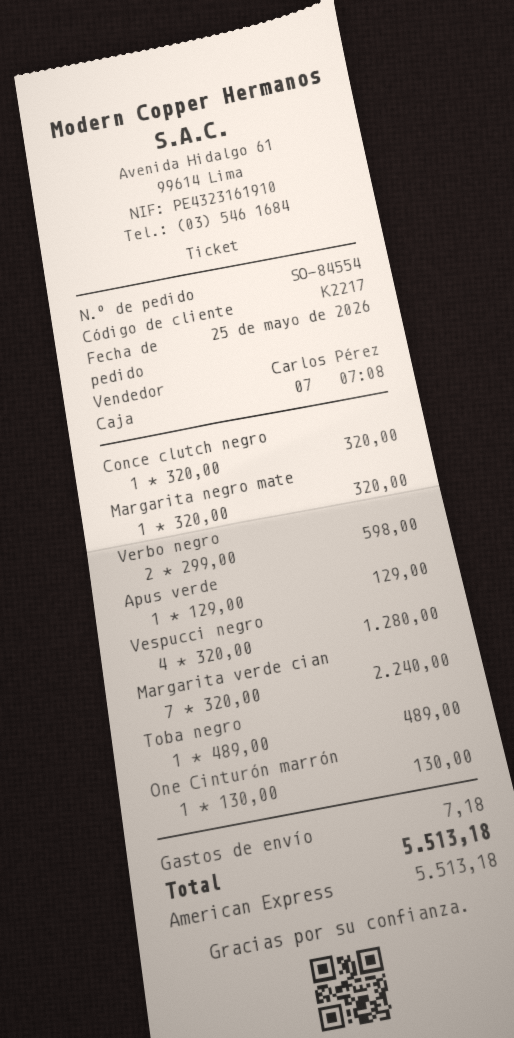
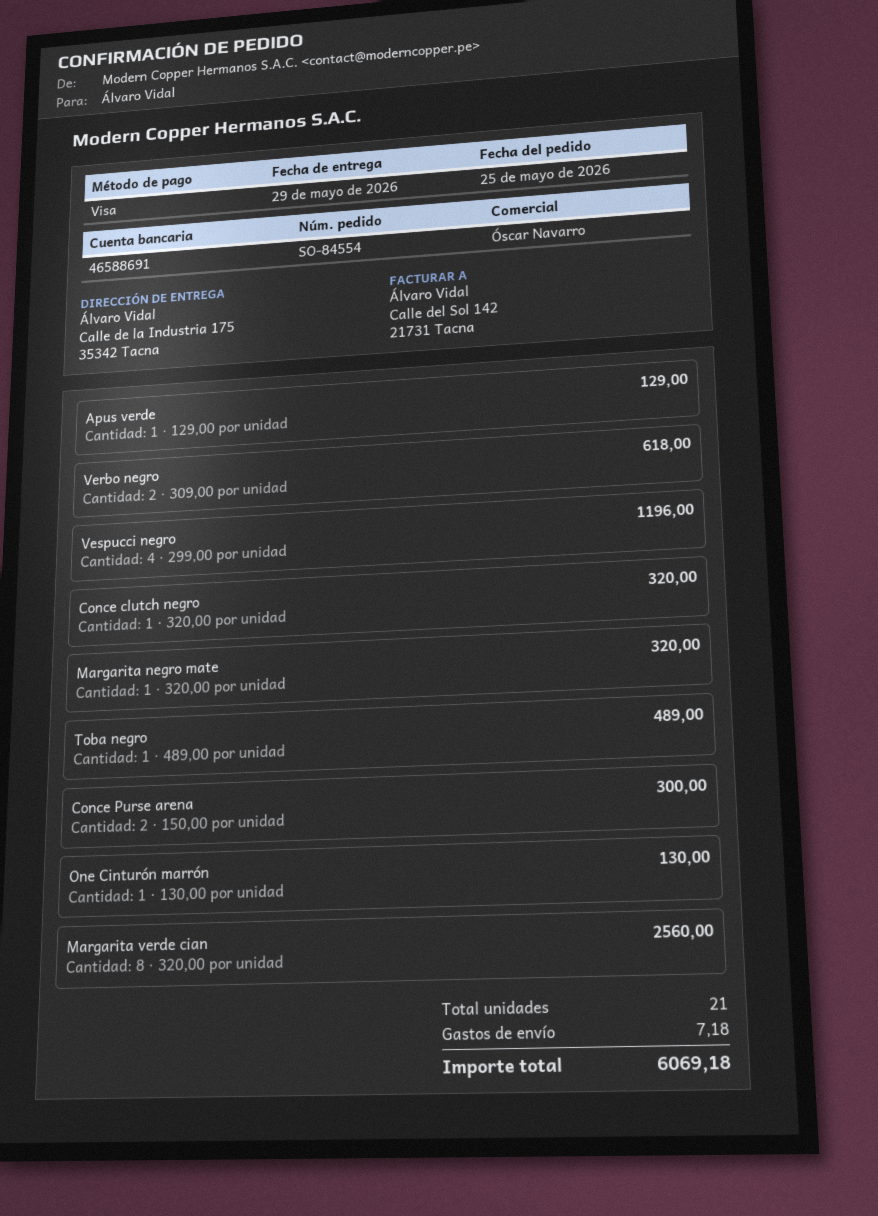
sales rep: Carlos Pérez -> Óscar Navarro
payment method: American Express -> Visa
Verbo negro: 2 x 299.00 = 598.00 -> 2 x 309.00 = 618.00
Vespucci negro: 4 x 320.00 = 1280.00 -> 4 x 299.00 = 1196.00
Margarita verde cian: 7 x 320.00 = 2240.00 -> 8 x 320.00 = 2560.00
Conce Purse arena: none -> 2 x 150.00 = 300.00
total: 5513.18 -> 6069.18

